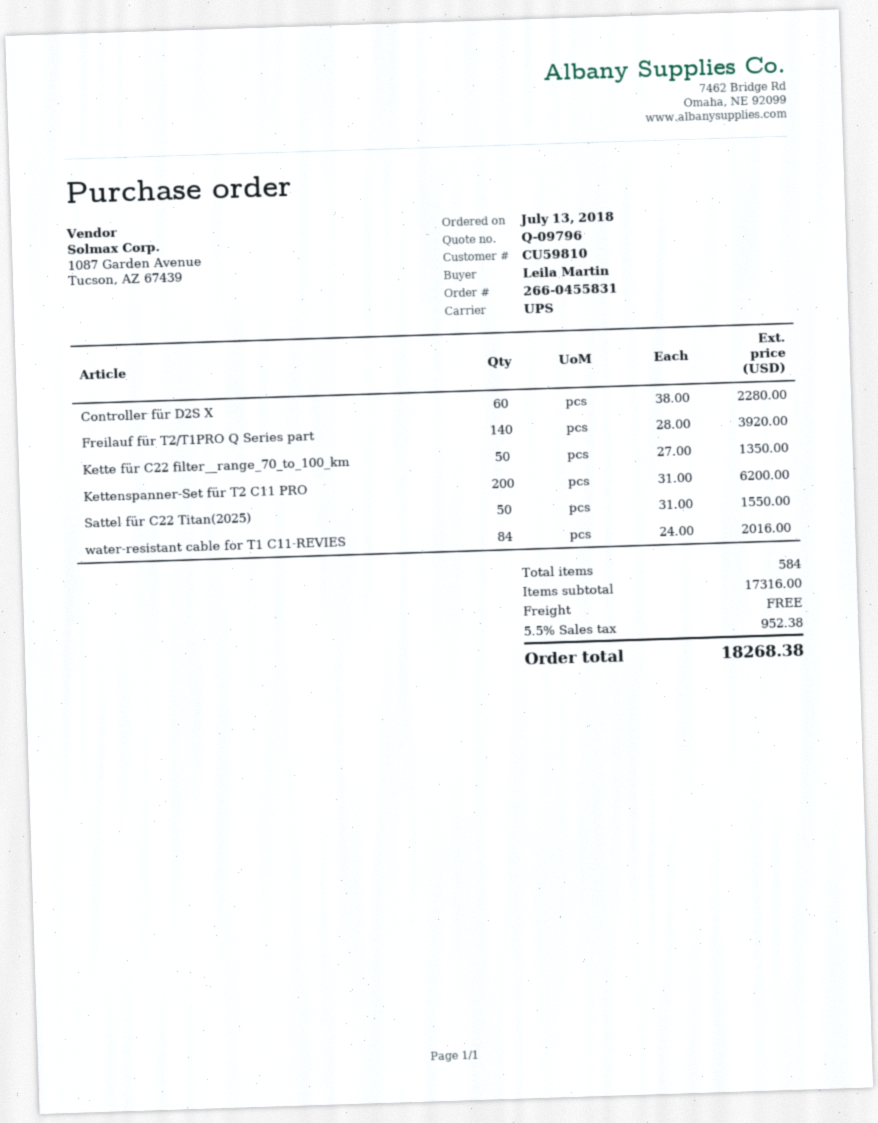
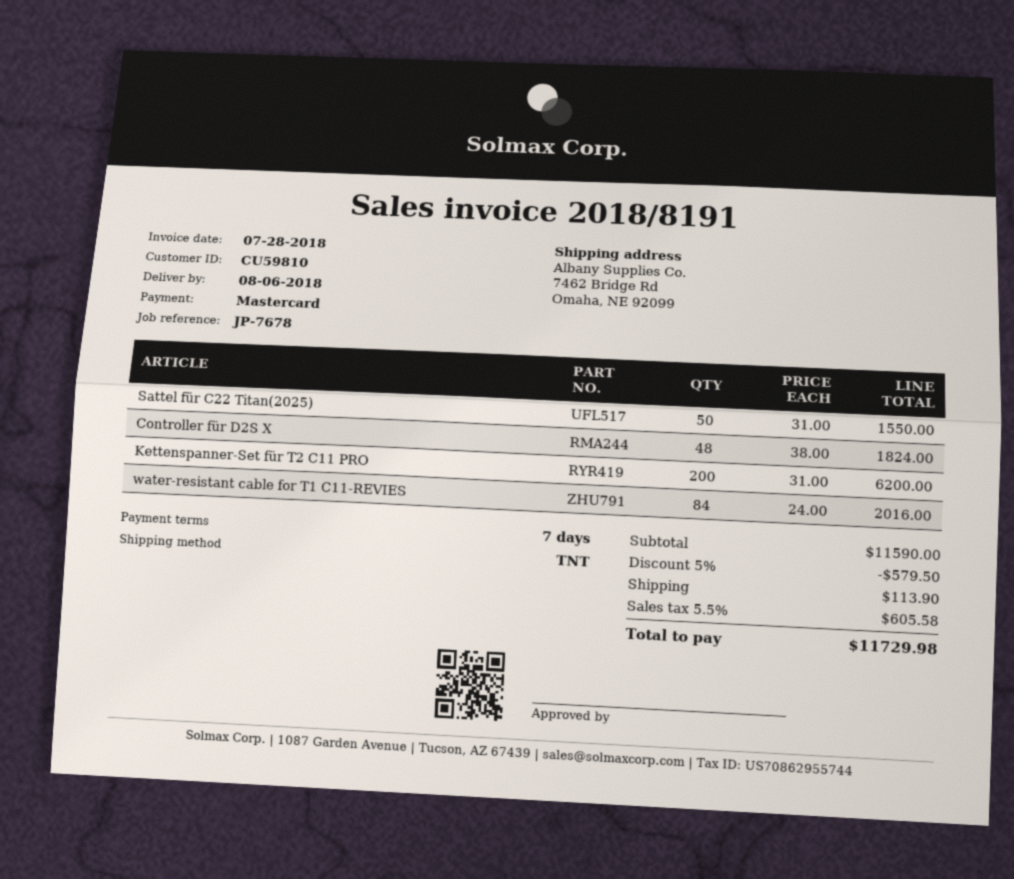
shipping method: UPS -> TNT
Controller für D2S X: 60 x 38.00 = 2280.00 -> 48 x 38.00 = 1824.00
Freilauf für T2/T1PRO Q Series part: 140 x 28.00 = 3920.00 -> none
Kette für C22 filter__range_70_to_100_km: 50 x 27.00 = 1350.00 -> none
subtotal: 17316.00 -> 11590.00
discount: none -> 5% = 579.50
shipping: 0.00 -> 113.90
tax: 5.5% = 952.38 -> 5.5% = 605.58
total: 18268.38 -> 11729.98

